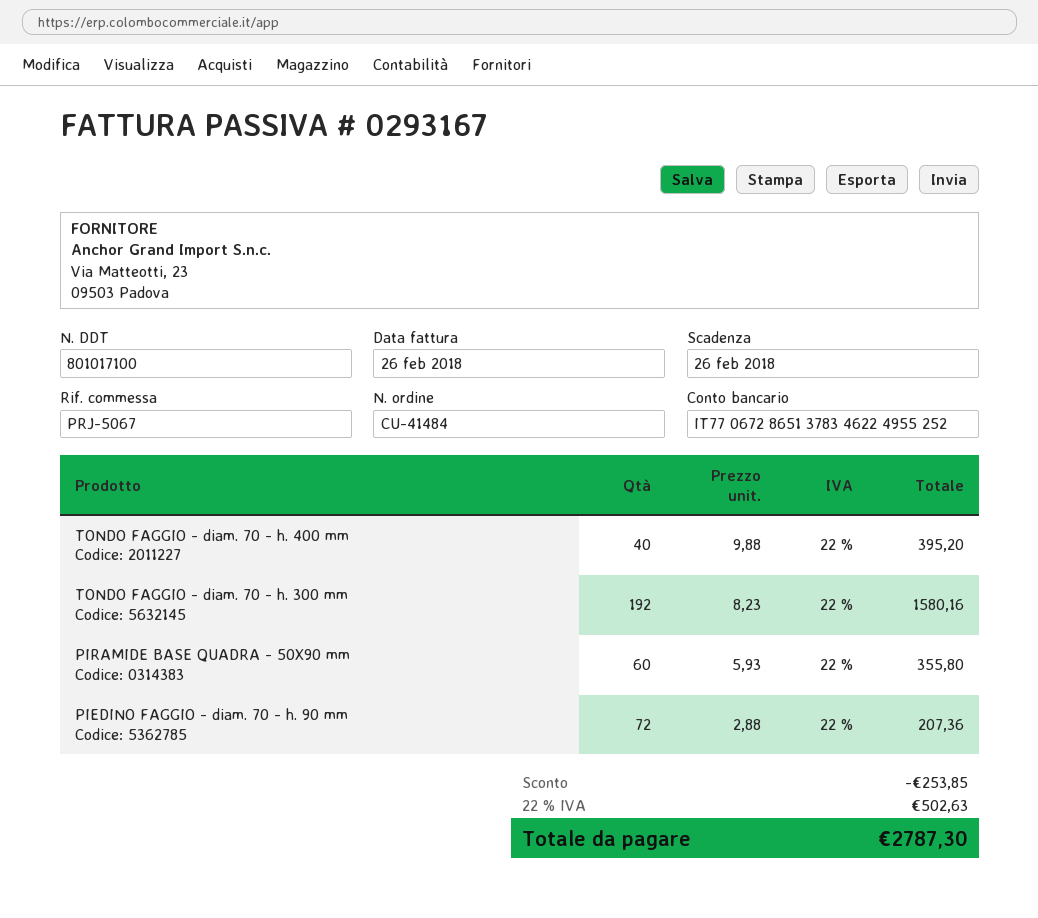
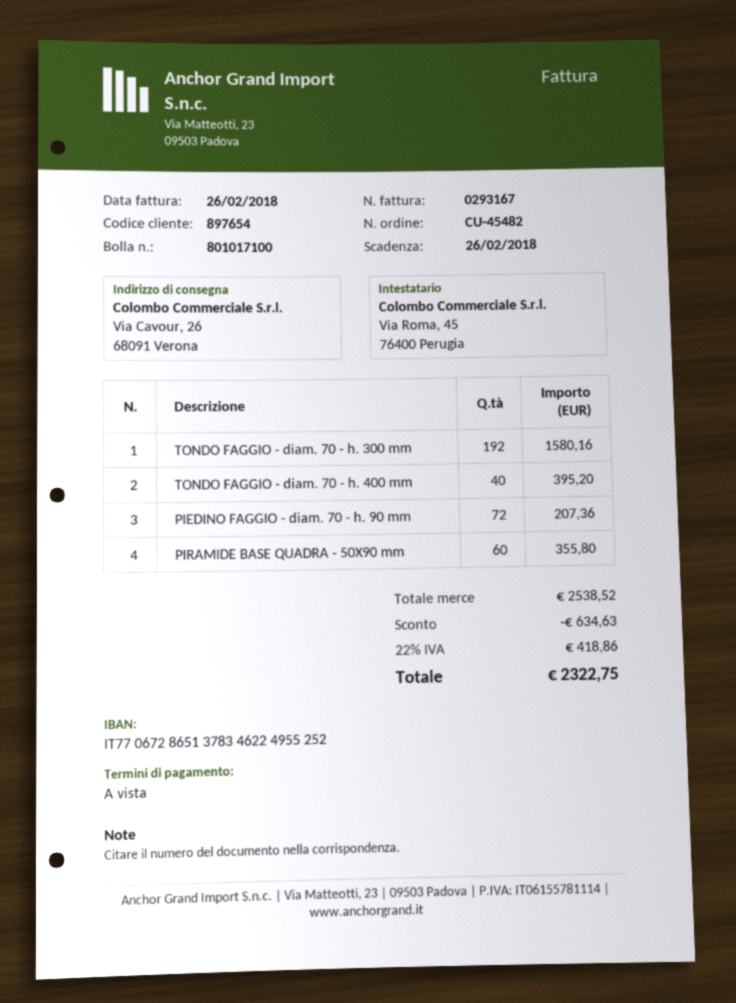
order number: CU-41484 -> CU-45482
discount: 253.85 -> 634.63
tax: 22% = 502.63 -> 22% = 418.86
total: 2787.30 -> 2322.75

